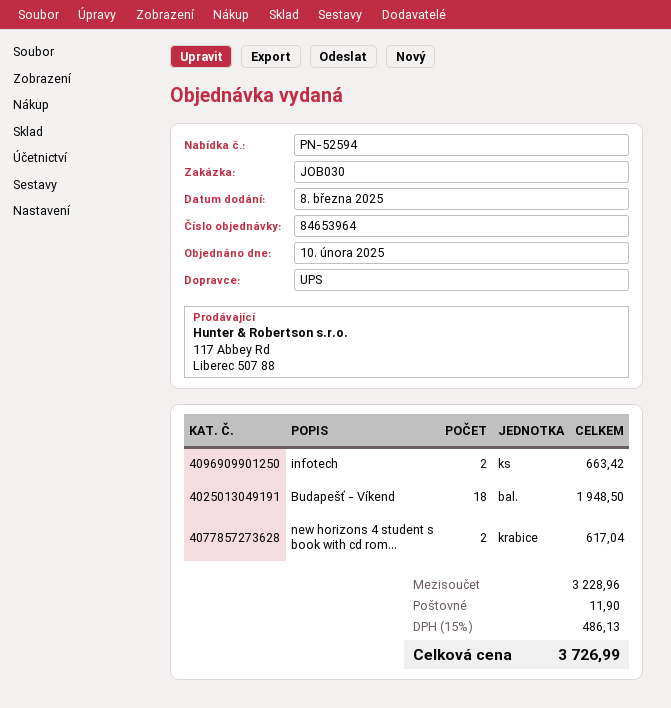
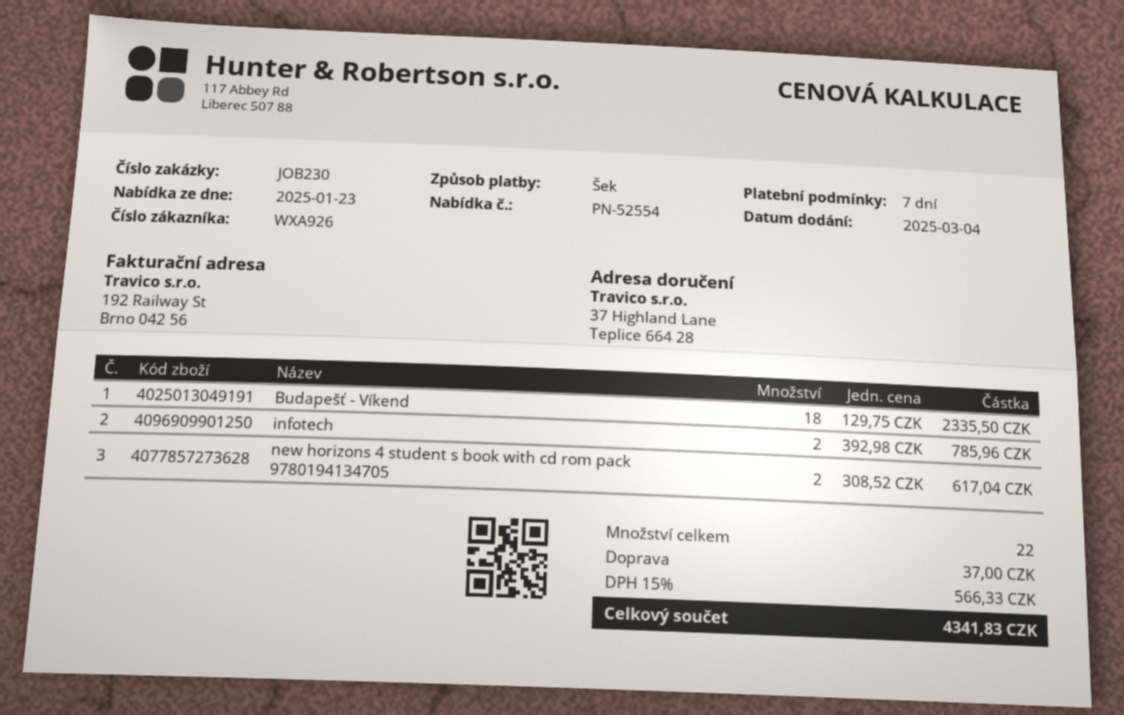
quote number: PN-52594 -> PN-52554
delivery date: 2025-03-08 -> 2025-03-04
reference: JOB030 -> JOB230
infotech: 2 for 663.42 -> 2 for 785.96
Budapešť - Víkend: 18 for 1948.50 -> 18 for 2335.50
shipping: 11.90 -> 37.00
tax: 15% = 486.13 -> 15% = 566.33
total: 3726.99 -> 4341.83

